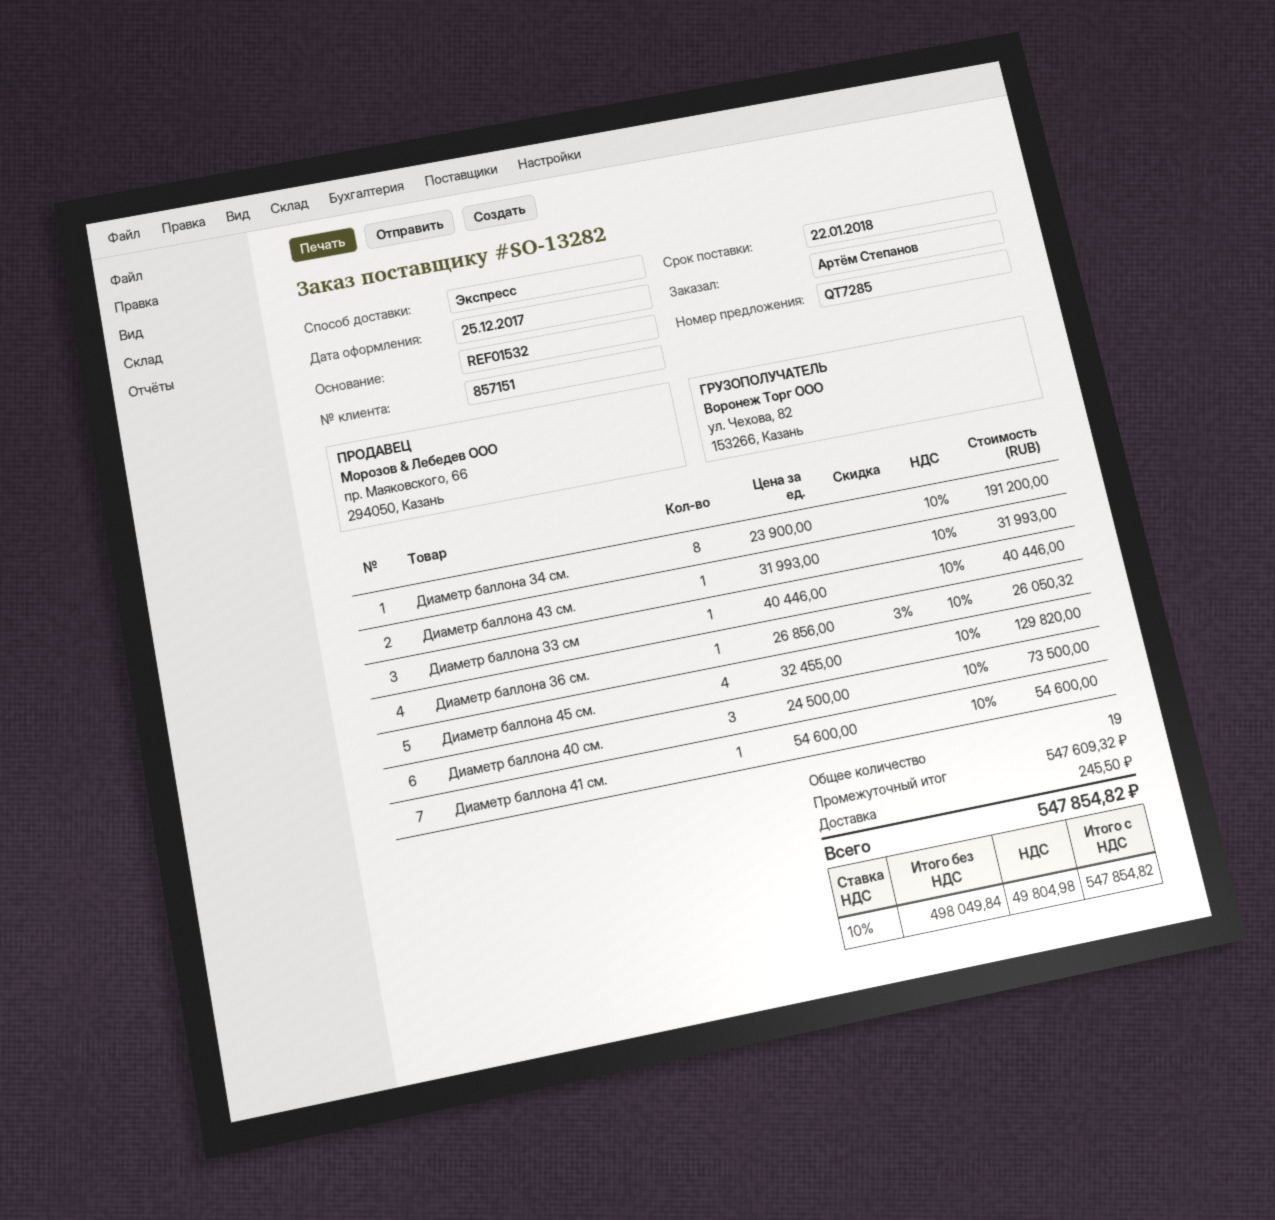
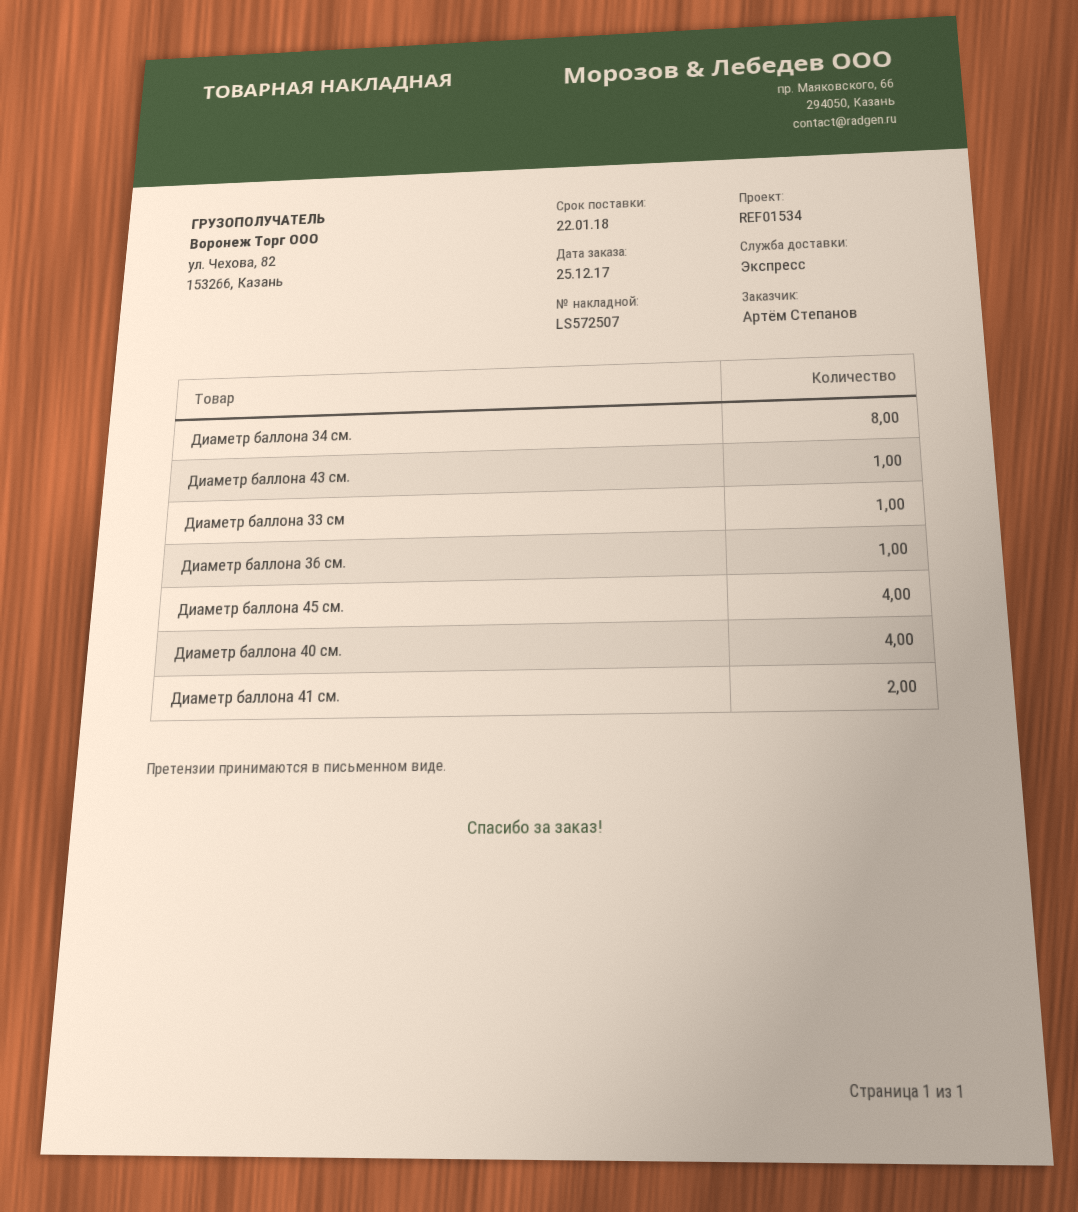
reference: REF01532 -> REF01534
Диаметр баллона 40 см.: 3 -> 4
Диаметр баллона 41 см.: 1 -> 2

